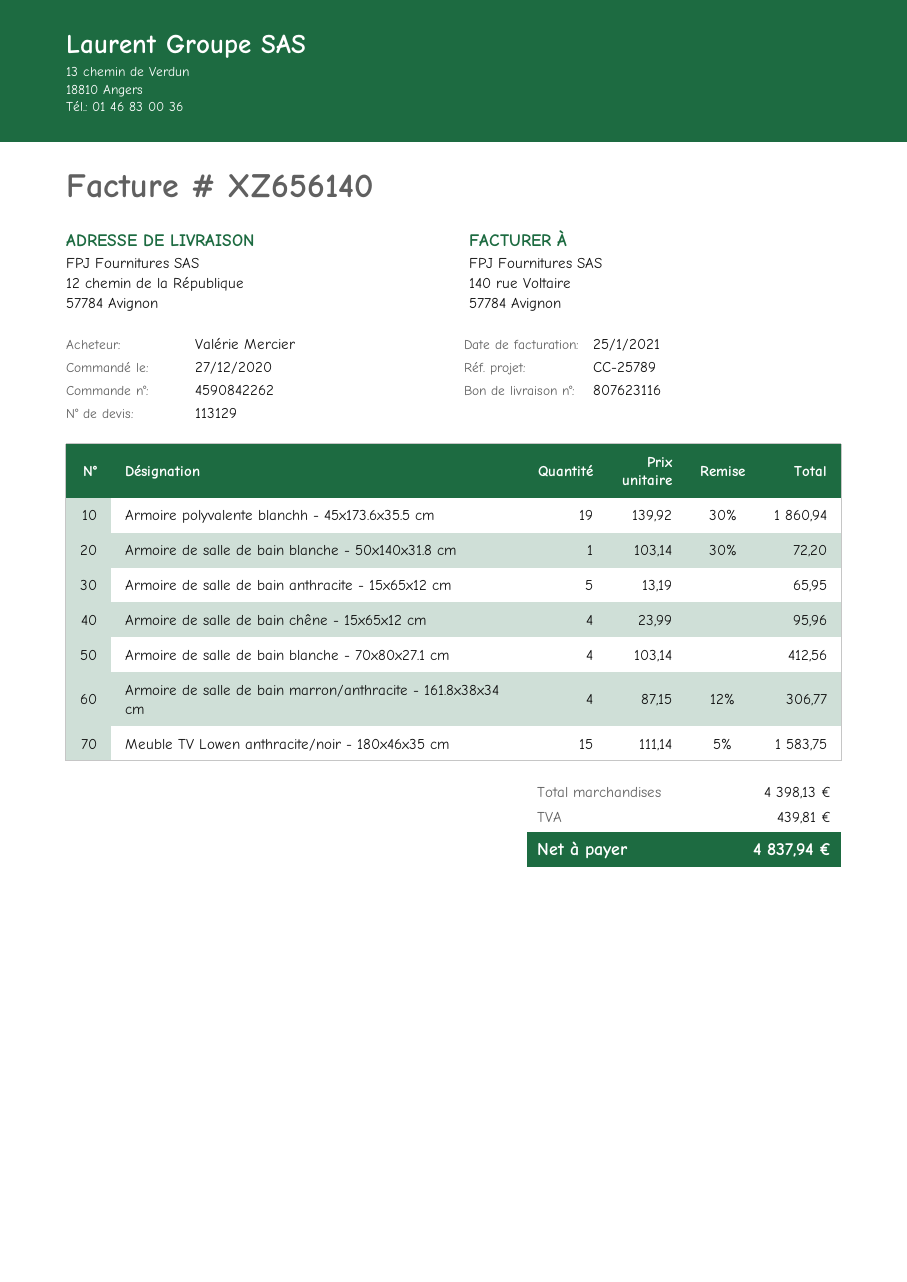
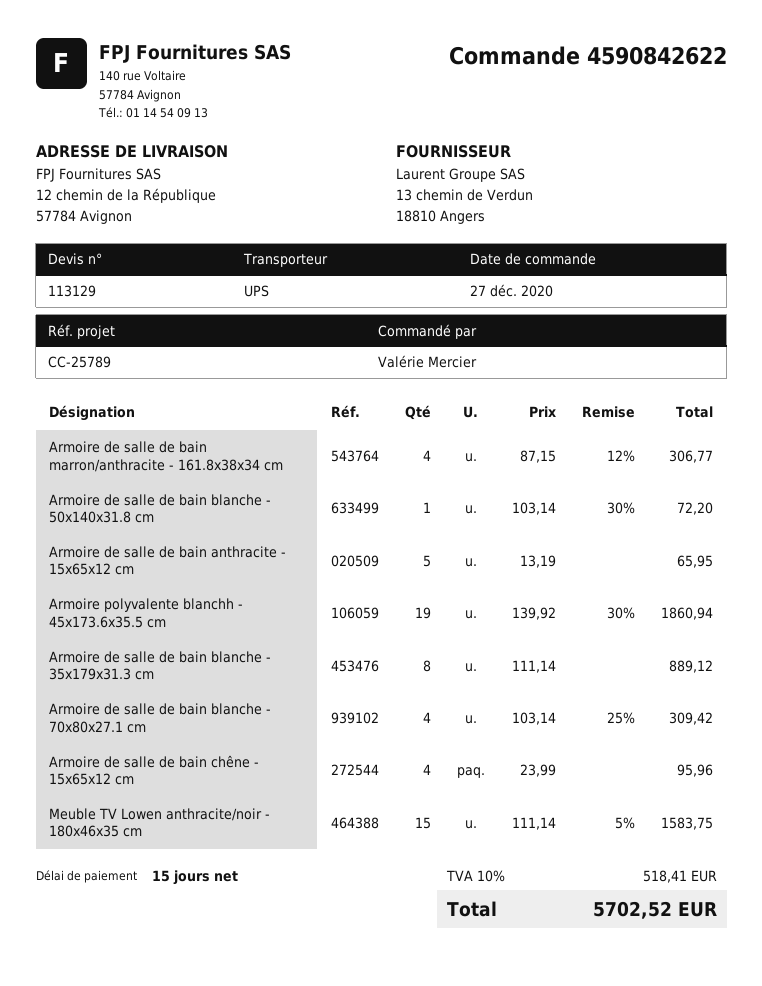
order number: 4590842262 -> 4590842622
Armoire de salle de bain blanche - 70x80x27.1 cm: 4 x 103.14 = 412.56 -> 4 x 103.14 - 25% = 309.42
Armoire de salle de bain blanche - 35x179x31.3 cm: none -> 8 x 111.14 = 889.12
tax: 439.81 -> 518.41
total: 4837.94 -> 5702.52

